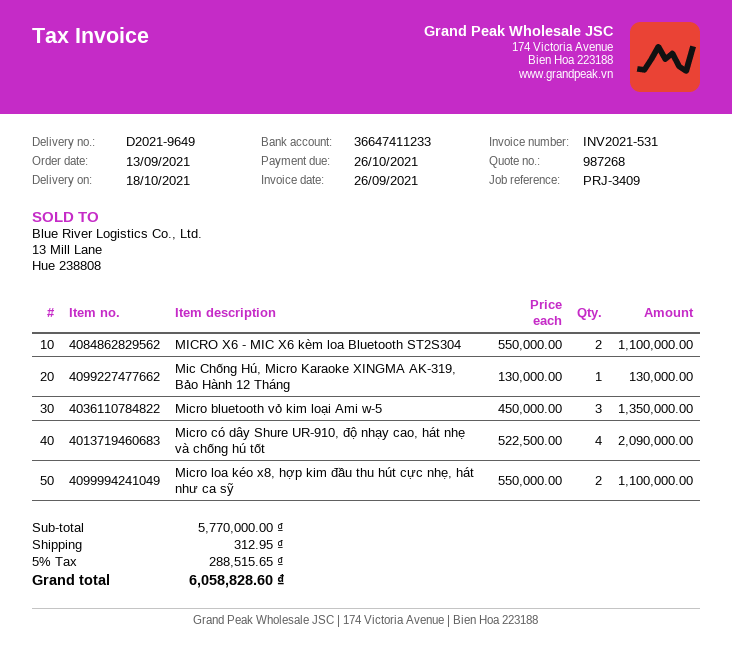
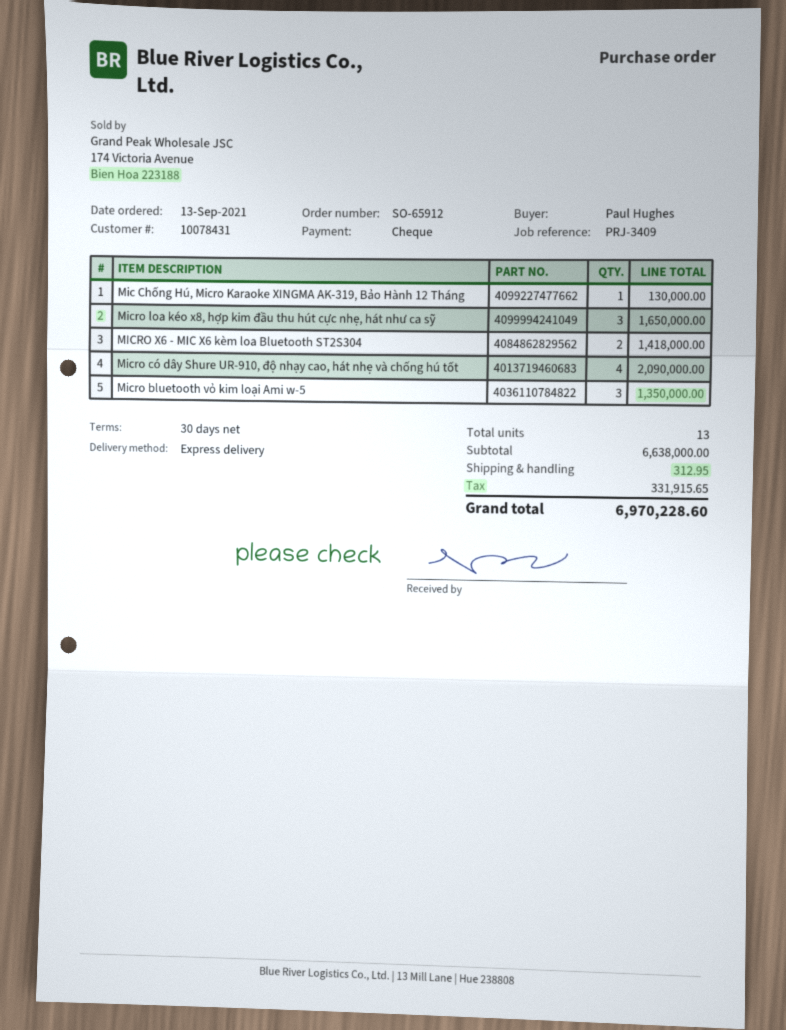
MICRO X6 - MIC X6 kèm loa Bluetooth ST2S304: 2 for 1100000.00 -> 2 for 1418000.00
Micro loa kéo x8, hợp kim đầu thu hút cực nhẹ, hát như ca sỹ: 2 for 1100000.00 -> 3 for 1650000.00
subtotal: 5770000.00 -> 6638000.00
tax: 288515.65 -> 331915.65
total: 6058828.60 -> 6970228.60

